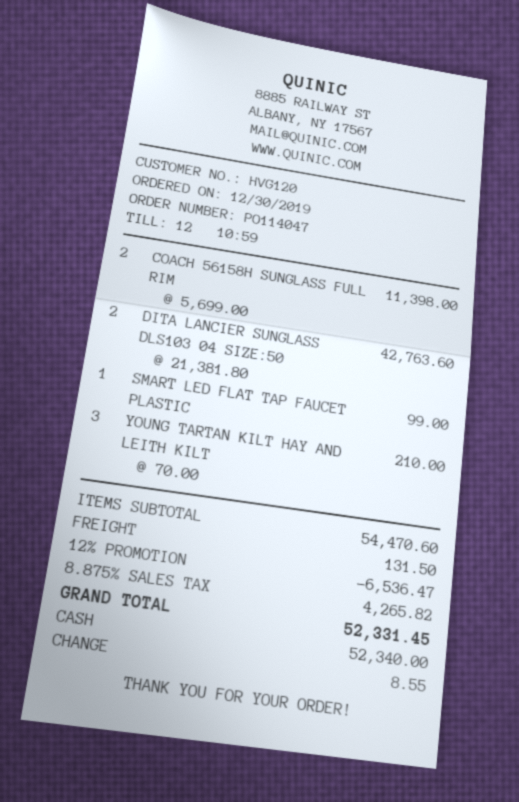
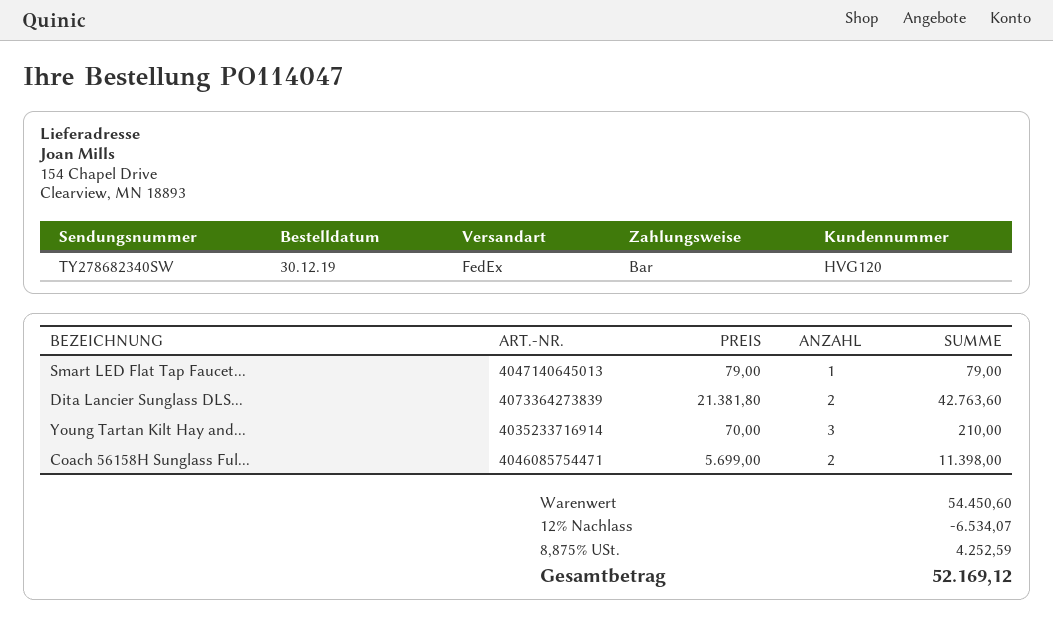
SMART LED FLAT TAP FAUCET PLASTIC: 1 x 99.00 = 99.00 -> 1 x 79.00 = 79.00
subtotal: 54470.60 -> 54450.60
discount: 12% = 6536.47 -> 12% = 6534.07
shipping: 131.50 -> none
tax: 8.875% = 4265.82 -> 8.875% = 4252.59
total: 52331.45 -> 52169.12

